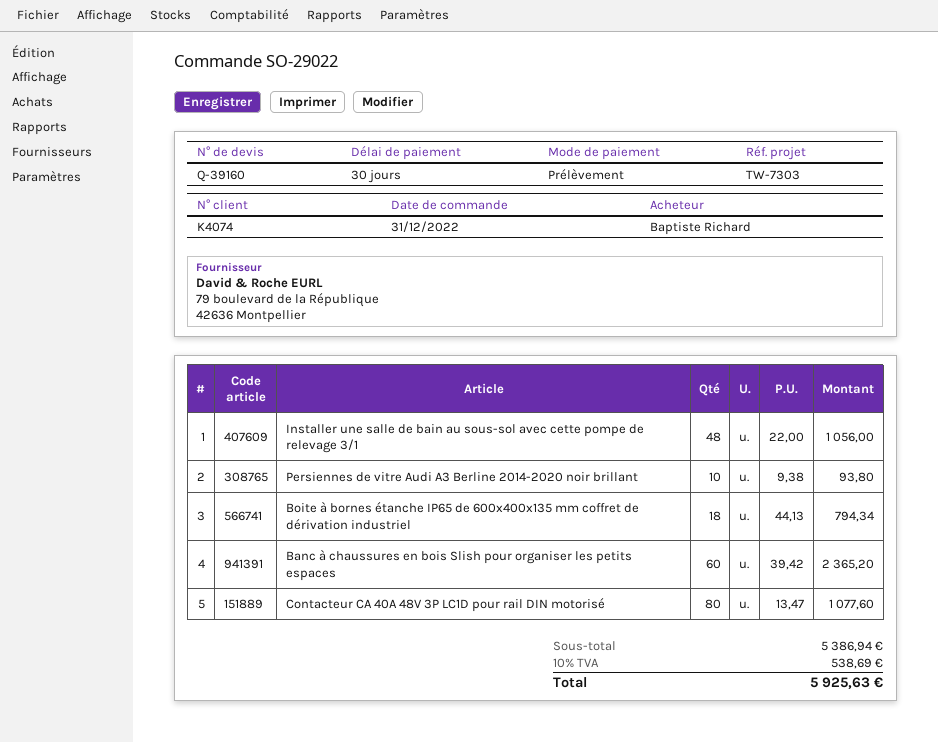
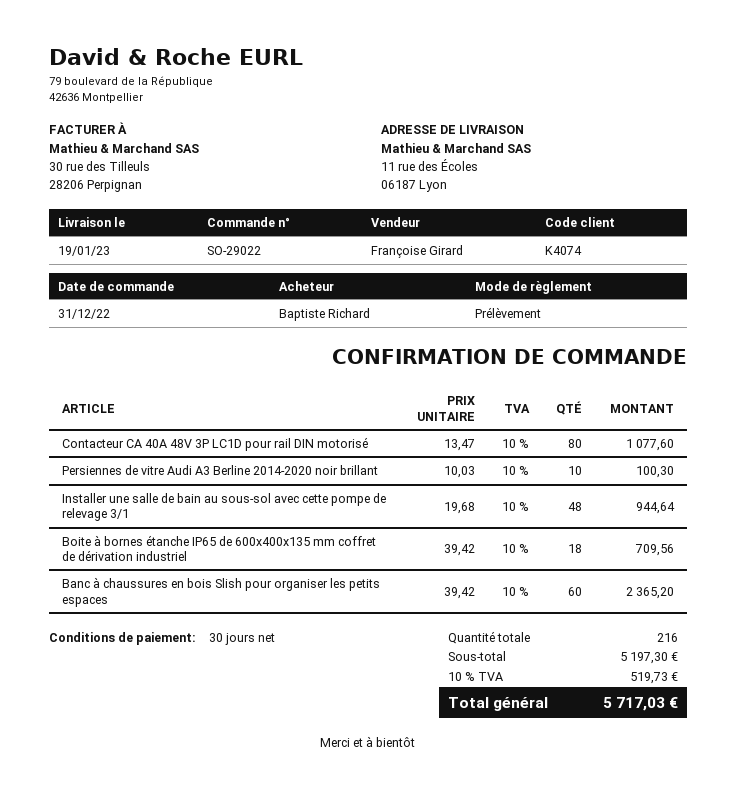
Installer une salle de bain au sous-sol avec cette pompe de relevage 3/1: 48 x 22.00 = 1056.00 -> 48 x 19.68 = 944.64
Persiennes de vitre Audi A3 Berline 2014-2020 noir brillant: 10 x 9.38 = 93.80 -> 10 x 10.03 = 100.30
Boite à bornes étanche IP65 de 600x400x135 mm coffret de dérivation industriel: 18 x 44.13 = 794.34 -> 18 x 39.42 = 709.56
subtotal: 5386.94 -> 5197.30
tax: 10% = 538.69 -> 10% = 519.73
total: 5925.63 -> 5717.03

